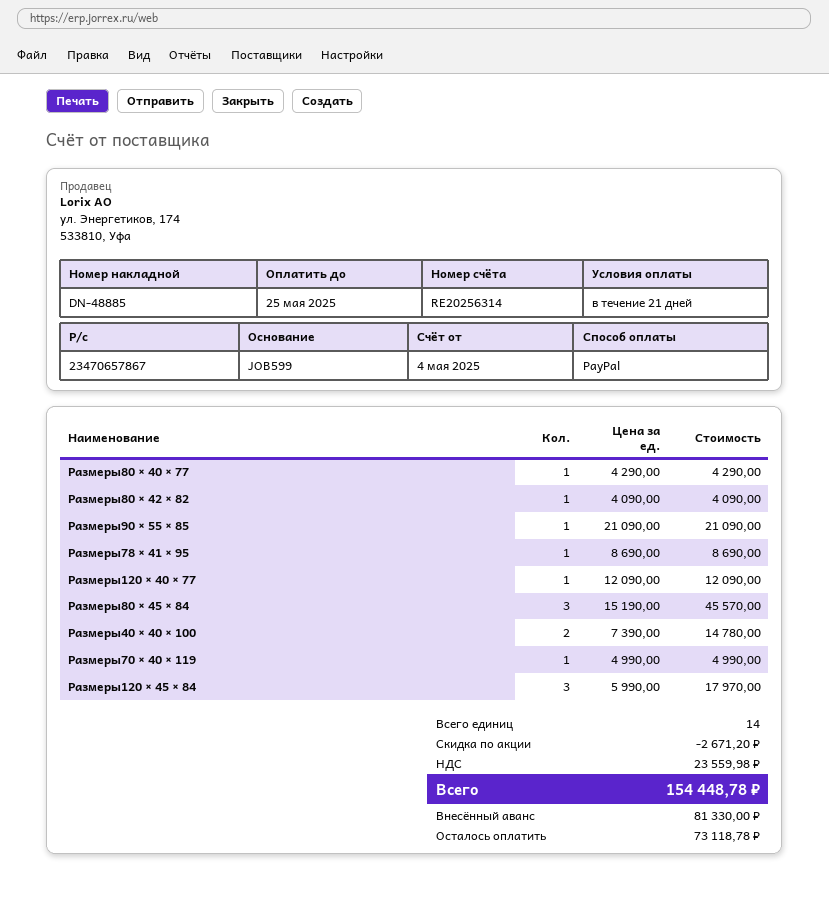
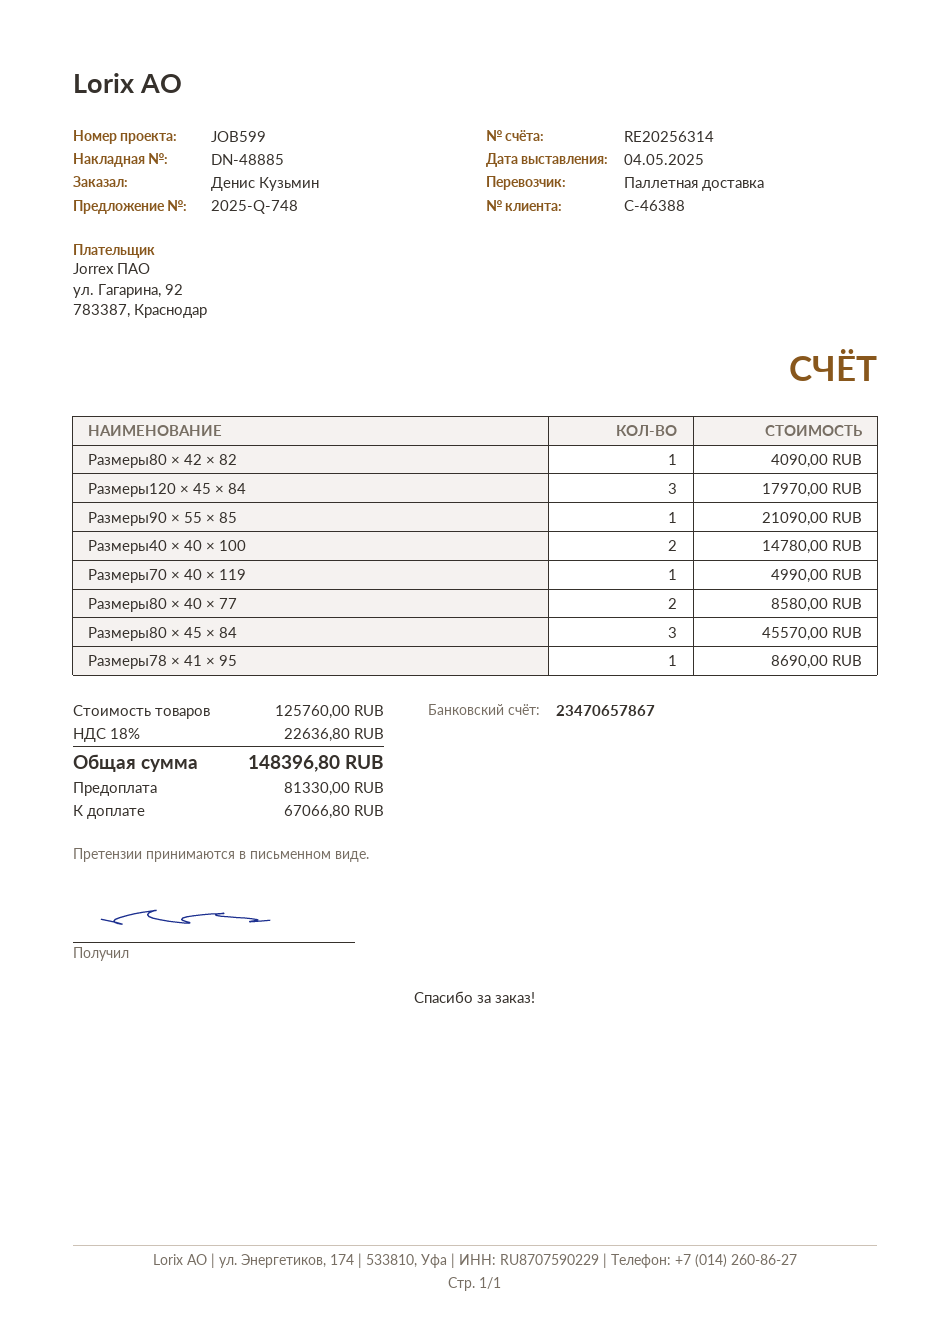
Размеры80 × 40 × 77: 1 for 4290.00 -> 2 for 8580.00
Размеры120 × 40 × 77: 1 for 12090.00 -> none
discount: 2671.20 -> none
tax: 23559.98 -> 22636.80
total: 154448.78 -> 148396.80
balance: 73118.78 -> 67066.80

